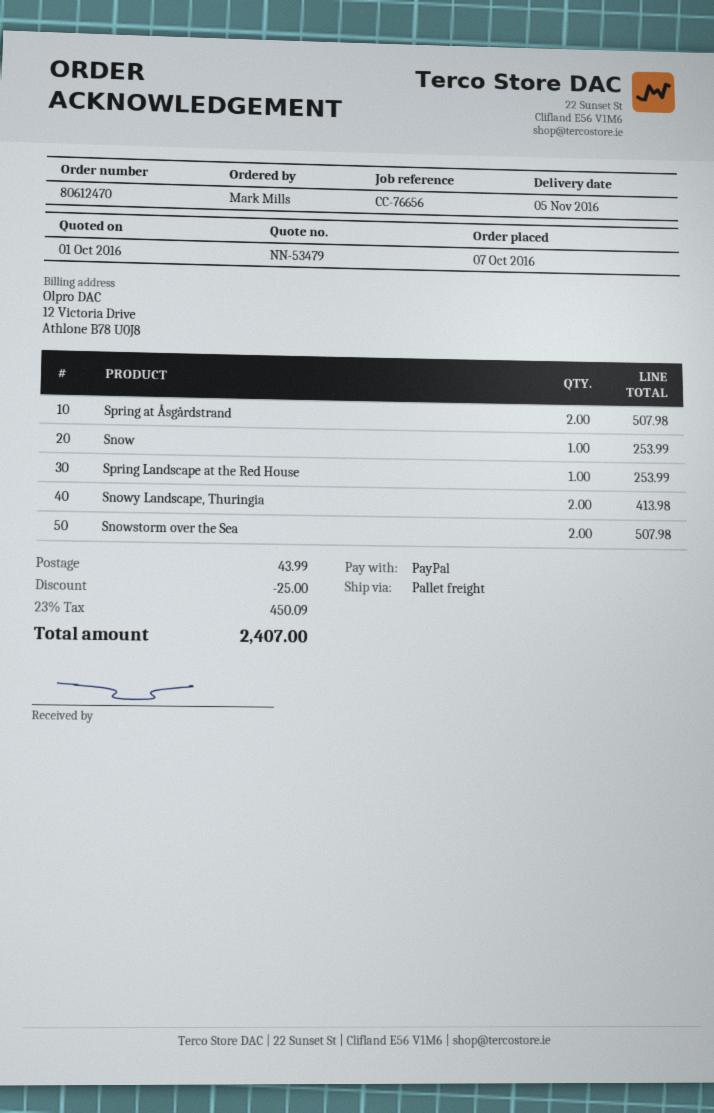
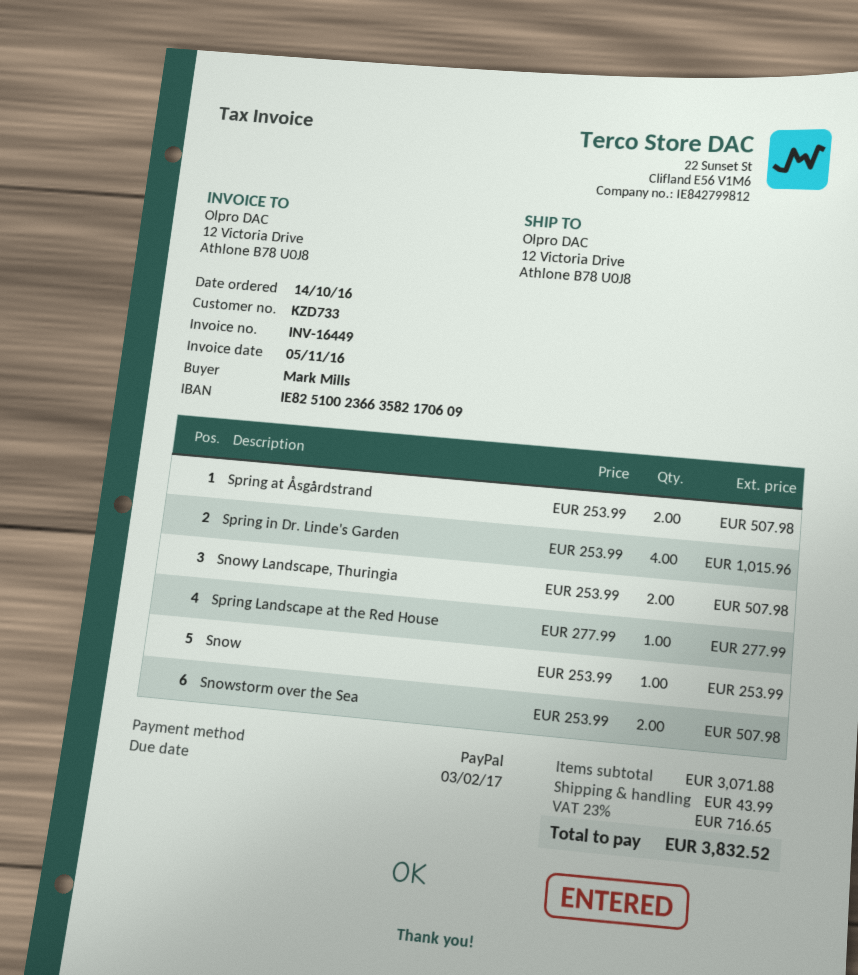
order date: 2016-10-07 -> 2016-10-14
Spring Landscape at the Red House: 1 for 253.99 -> 1 for 277.99
Snowy Landscape, Thuringia: 2 for 413.98 -> 2 for 507.98
Spring in Dr. Linde's Garden: none -> 4 for 1015.96
discount: 25.00 -> none
tax: 23% = 450.09 -> 23% = 716.65
total: 2407.00 -> 3832.52

